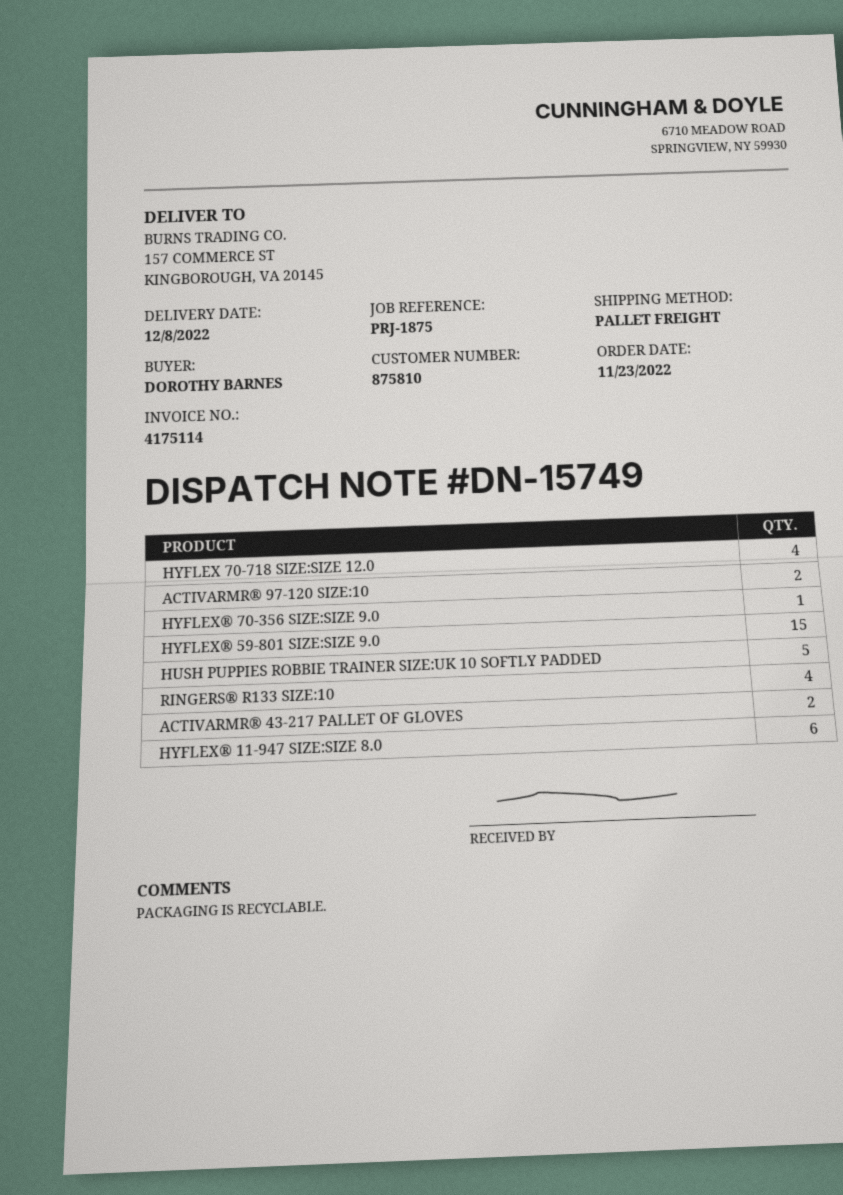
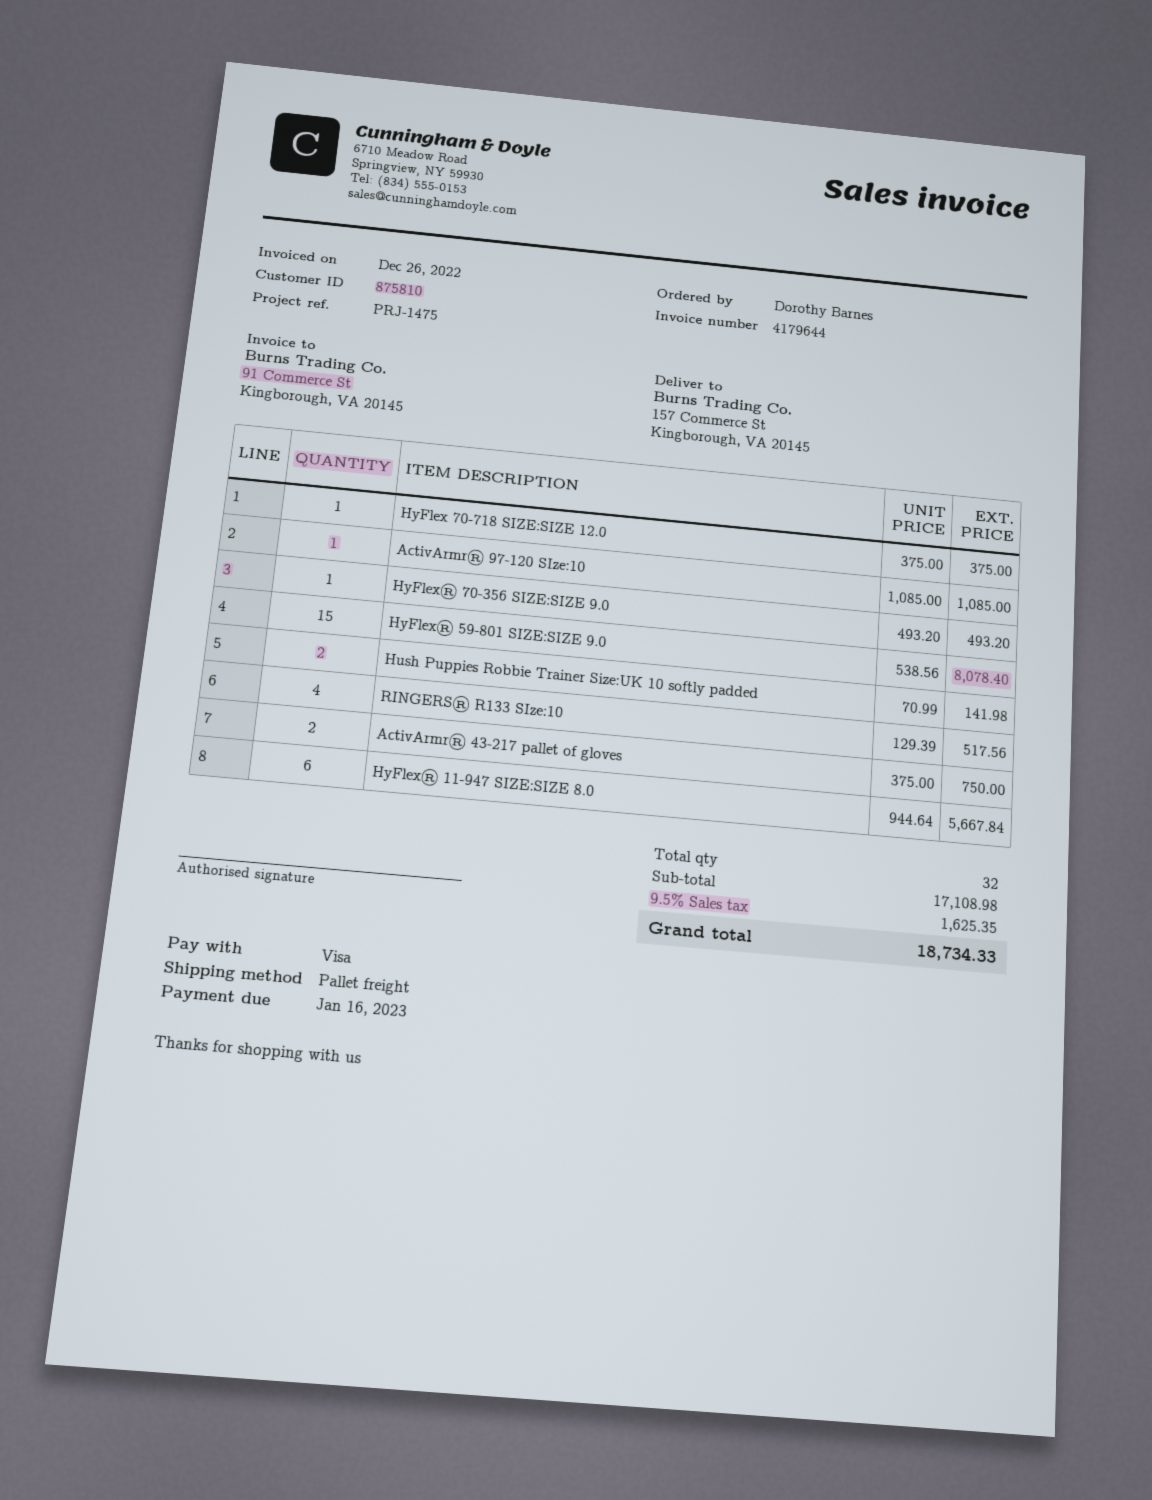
invoice number: 4175114 -> 4179644
reference: PRJ-1875 -> PRJ-1475
HYFLEX 70-718 SIZE:SIZE 12.0: 4 -> 1
ACTIVARMR® 97-120 SIZE:10: 2 -> 1
HUSH PUPPIES ROBBIE TRAINER SIZE:UK 10 SOFTLY PADDED: 5 -> 2

